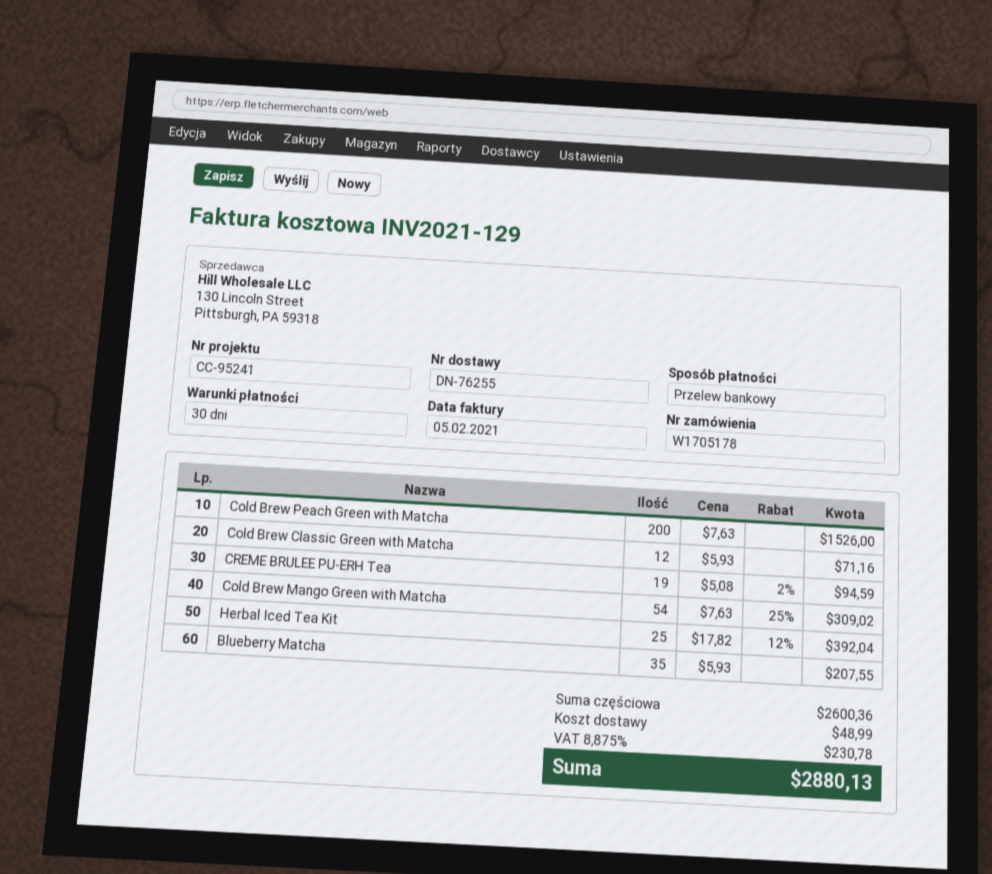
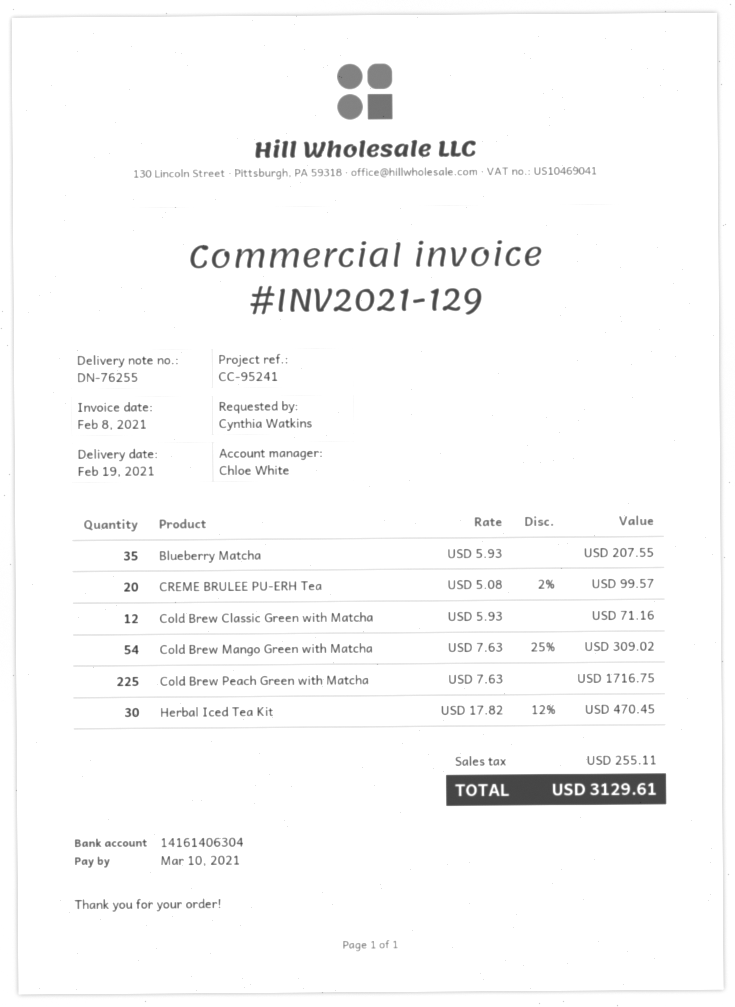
invoice date: 2021-02-05 -> 2021-02-08
Cold Brew Peach Green with Matcha: 200 x 7.63 = 1526.00 -> 225 x 7.63 = 1716.75
CREME BRULEE PU-ERH Tea: 19 x 5.08 - 2% = 94.59 -> 20 x 5.08 - 2% = 99.57
Herbal Iced Tea Kit: 25 x 17.82 - 12% = 392.04 -> 30 x 17.82 - 12% = 470.45
shipping: 48.99 -> none
tax: 230.78 -> 255.11
total: 2880.13 -> 3129.61

